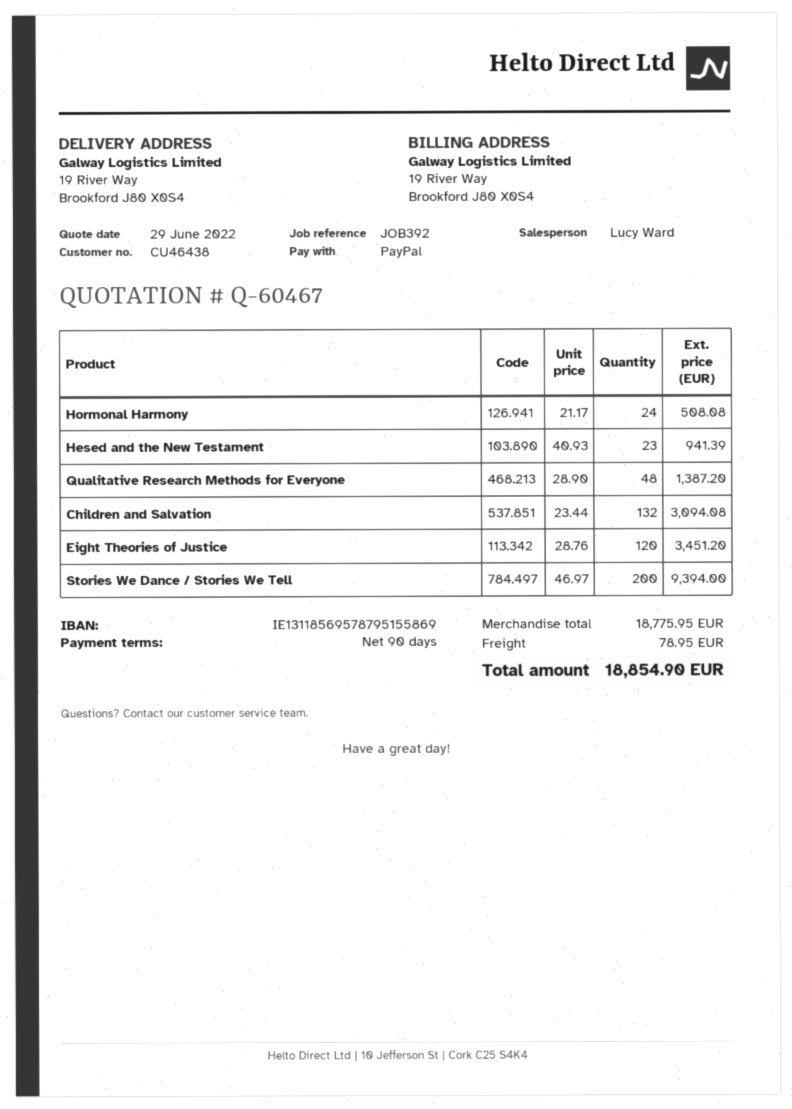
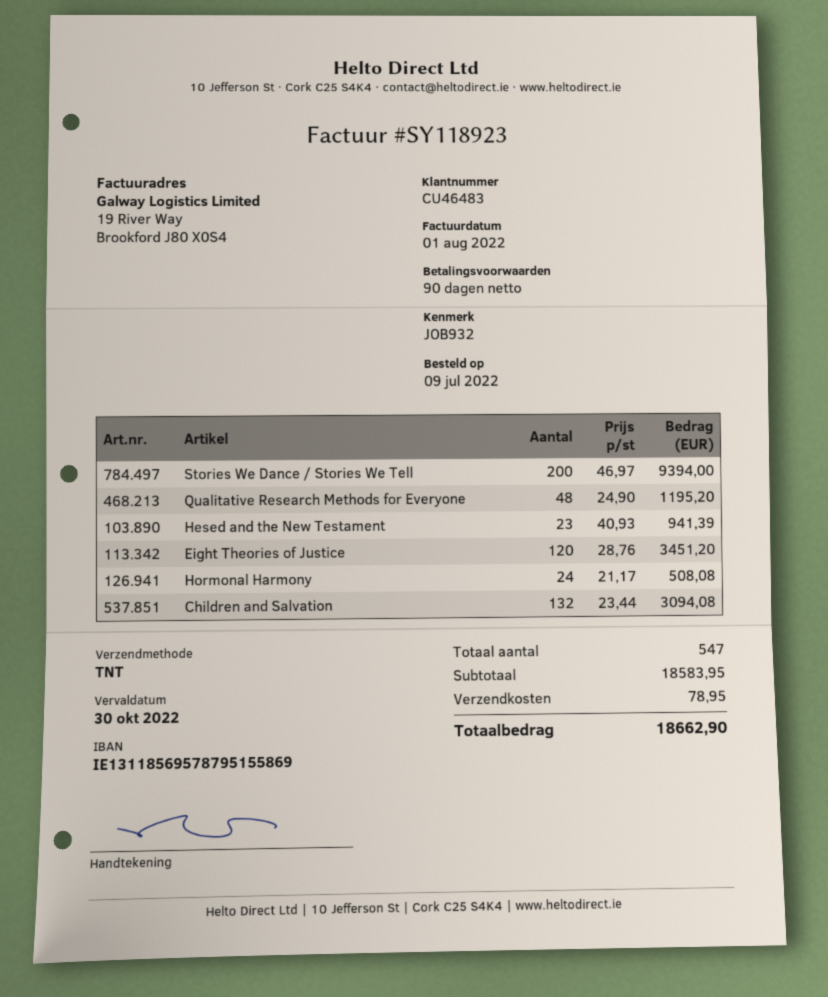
customer number: CU46438 -> CU46483
reference: JOB392 -> JOB932
Qualitative Research Methods for Everyone: 48 x 28.90 = 1387.20 -> 48 x 24.90 = 1195.20
subtotal: 18775.95 -> 18583.95
total: 18854.90 -> 18662.90

